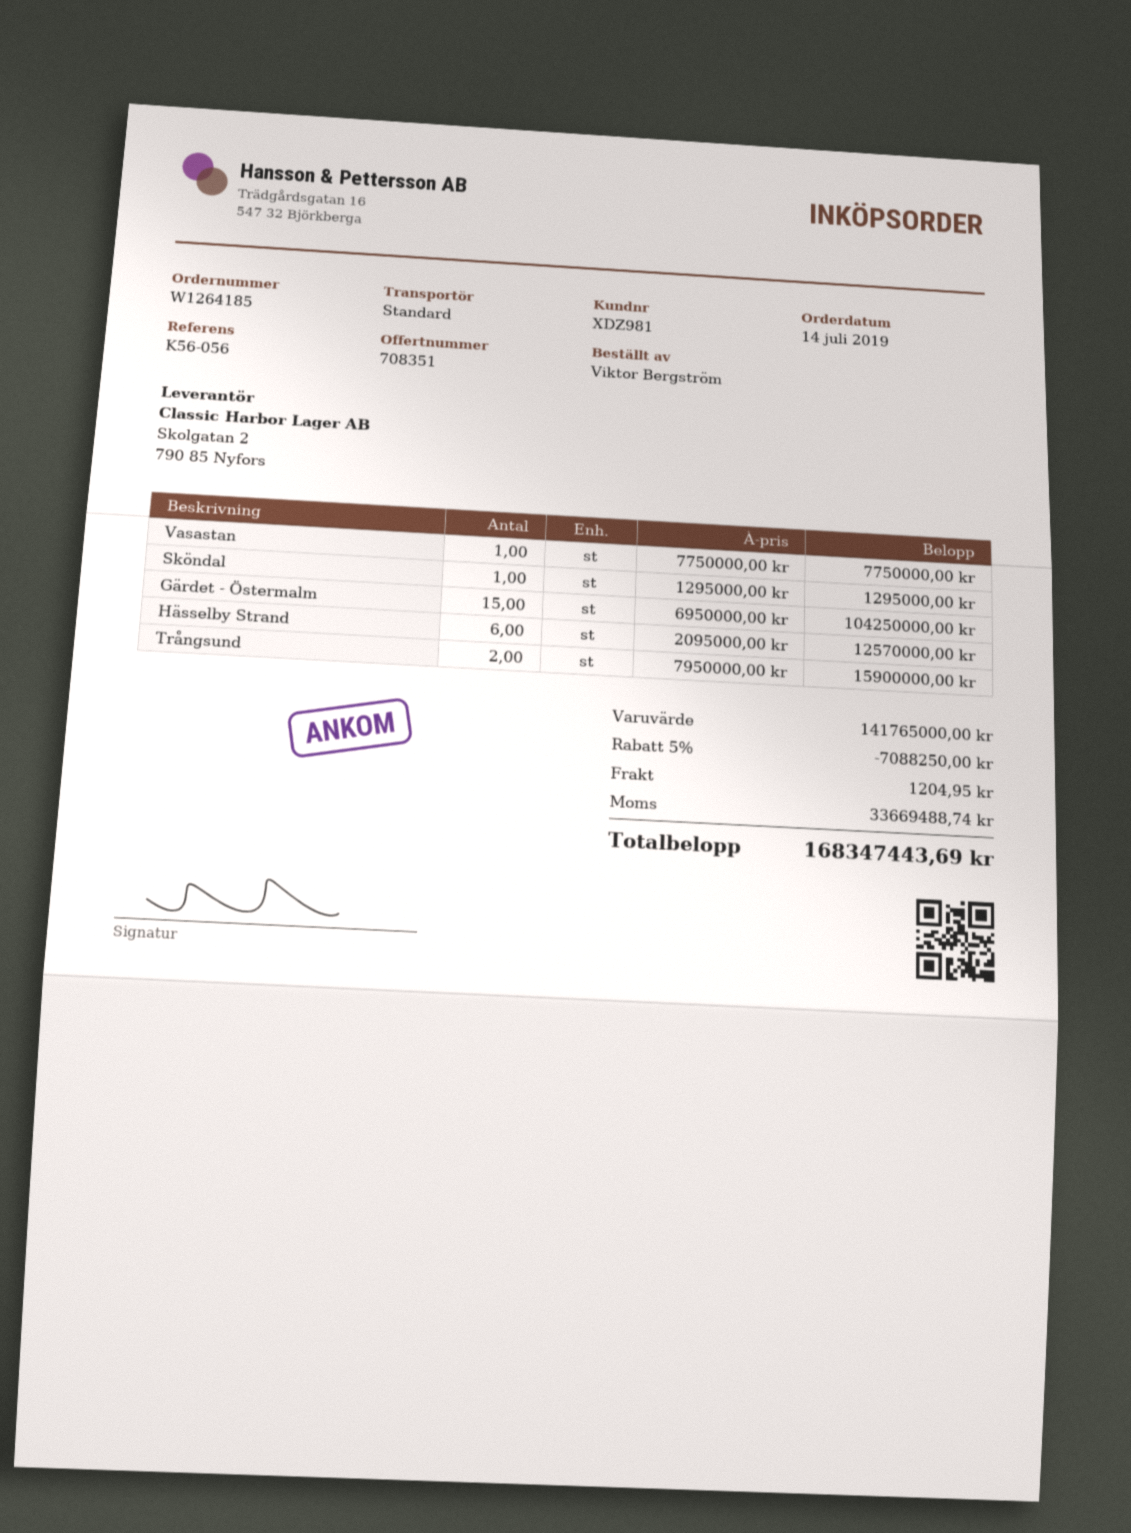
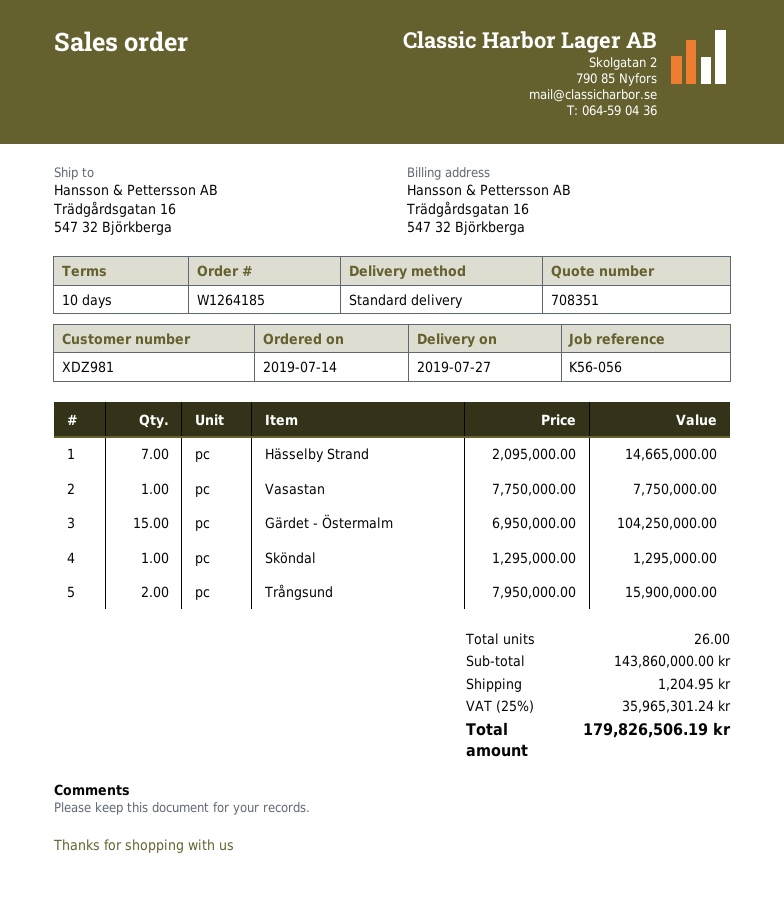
Hässelby Strand: 6 x 2095000.00 = 12570000.00 -> 7 x 2095000.00 = 14665000.00
subtotal: 141765000.00 -> 143860000.00
discount: 5% = 7088250.00 -> none
tax: 33669488.74 -> 35965301.24
total: 168347443.69 -> 179826506.19

